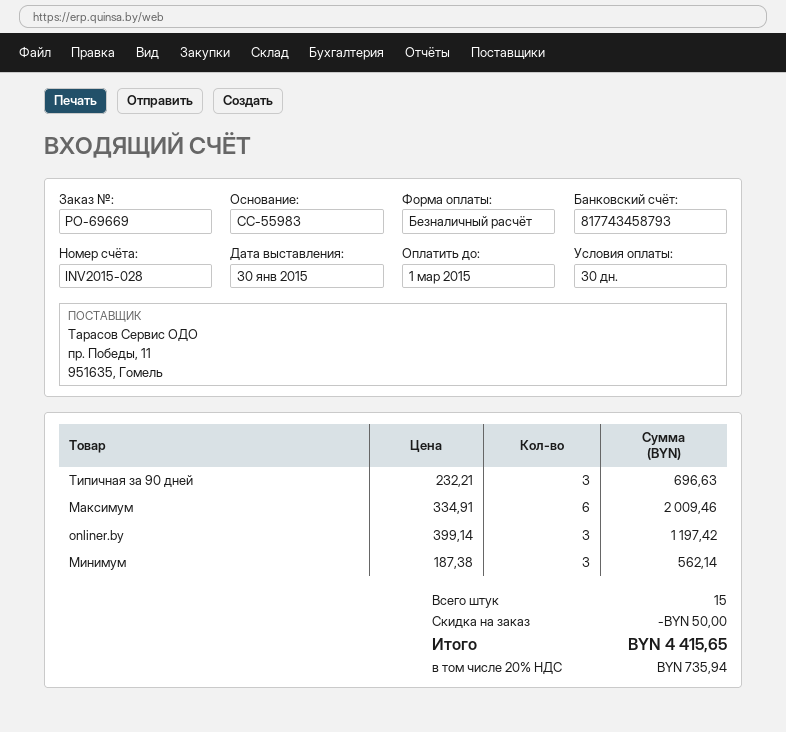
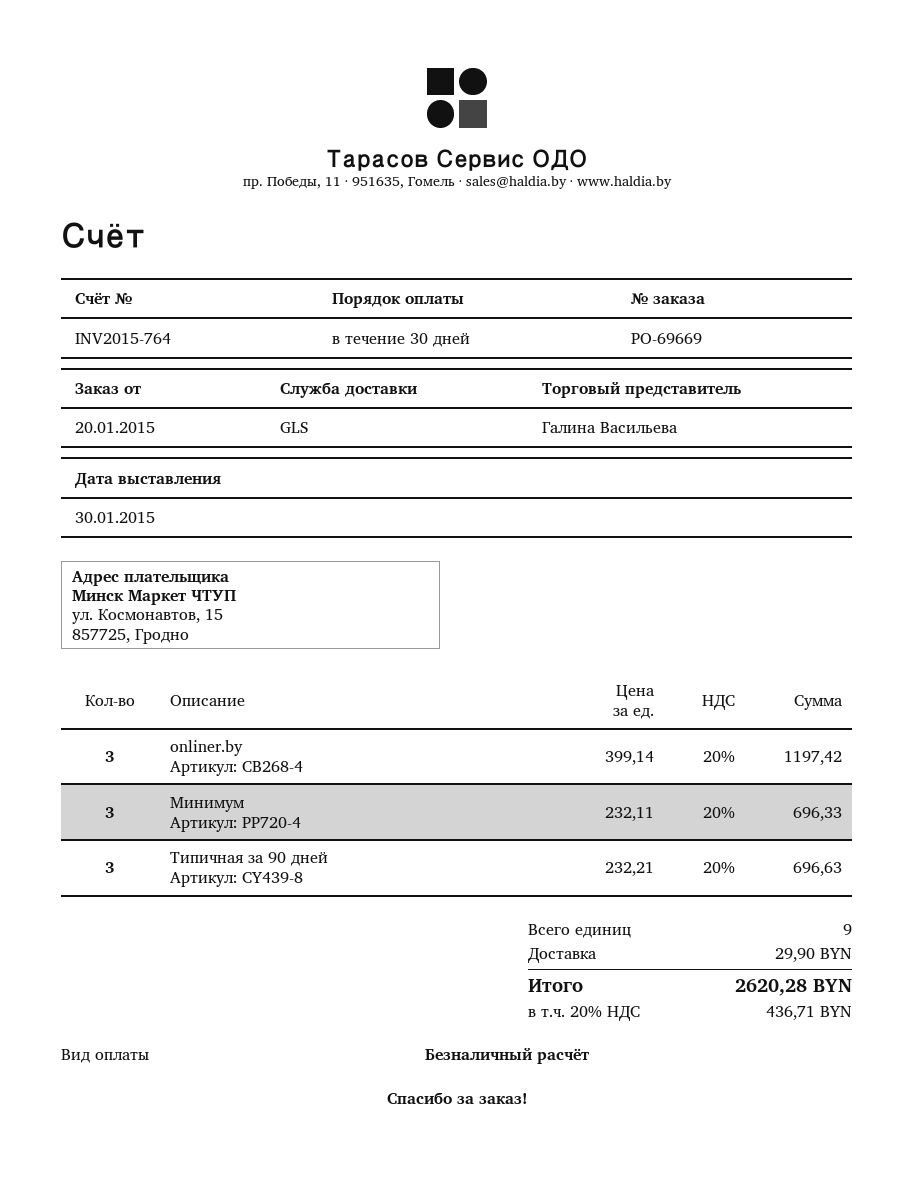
invoice number: INV2015-028 -> INV2015-764
Максимум: 6 x 334.91 = 2009.46 -> none
Минимум: 3 x 187.38 = 562.14 -> 3 x 232.11 = 696.33
total quantity: 15 -> 9
discount: 50.00 -> none
shipping: none -> 29.90
tax: 20% = 735.94 -> 20% = 436.71
total: 4415.65 -> 2620.28

